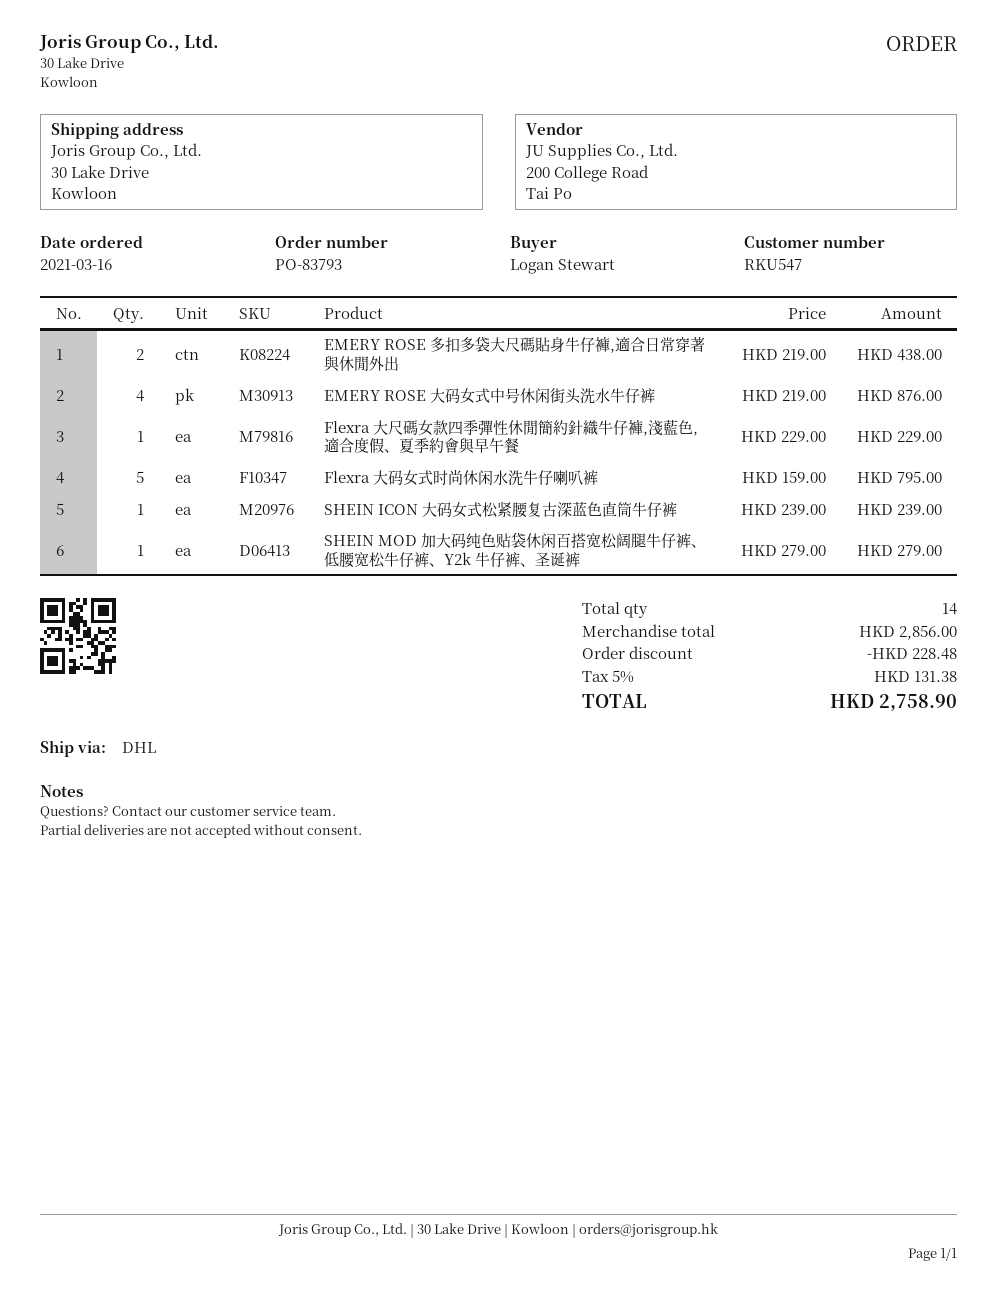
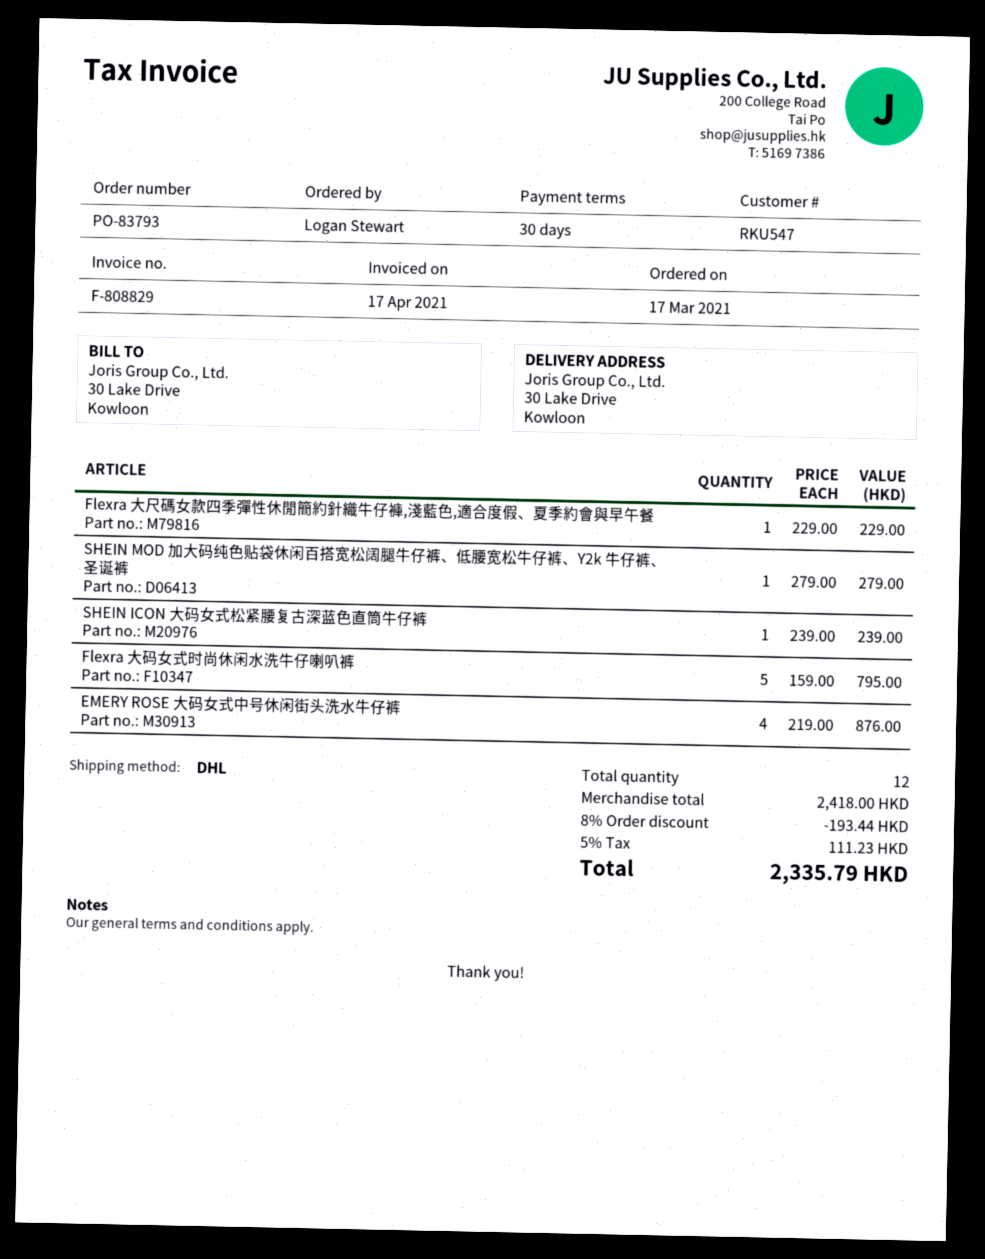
order date: 2021-03-16 -> 2021-03-17
EMERY ROSE 多扣多袋大尺碼貼身牛仔褲,適合日常穿著與休閒外出: 2 x 219.00 = 438.00 -> none
total quantity: 14 -> 12
subtotal: 2856.00 -> 2418.00
discount: 228.48 -> 193.44
tax: 5% = 131.38 -> 5% = 111.23
total: 2758.90 -> 2335.79

